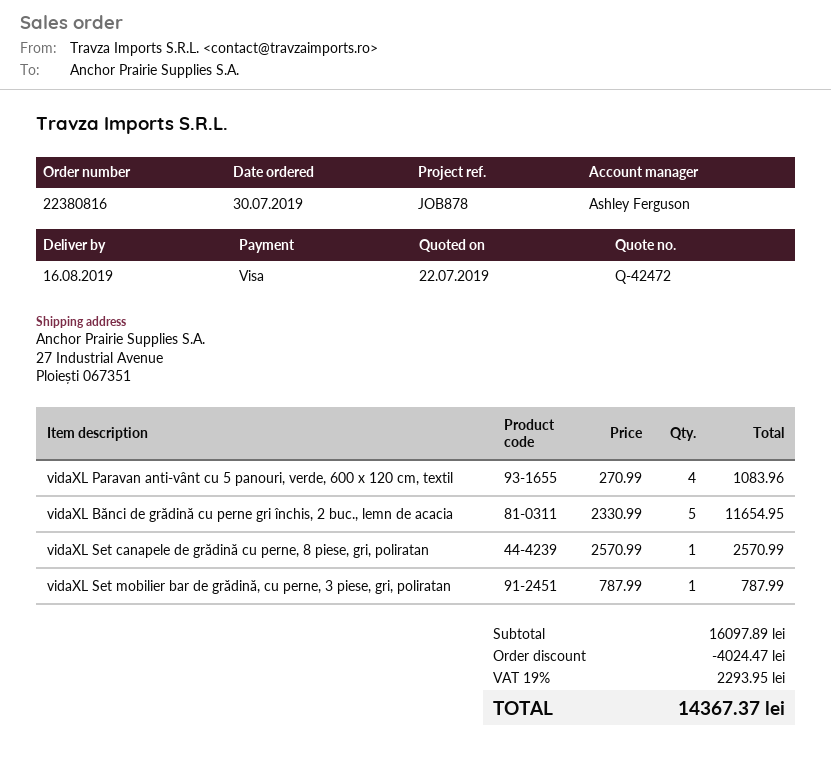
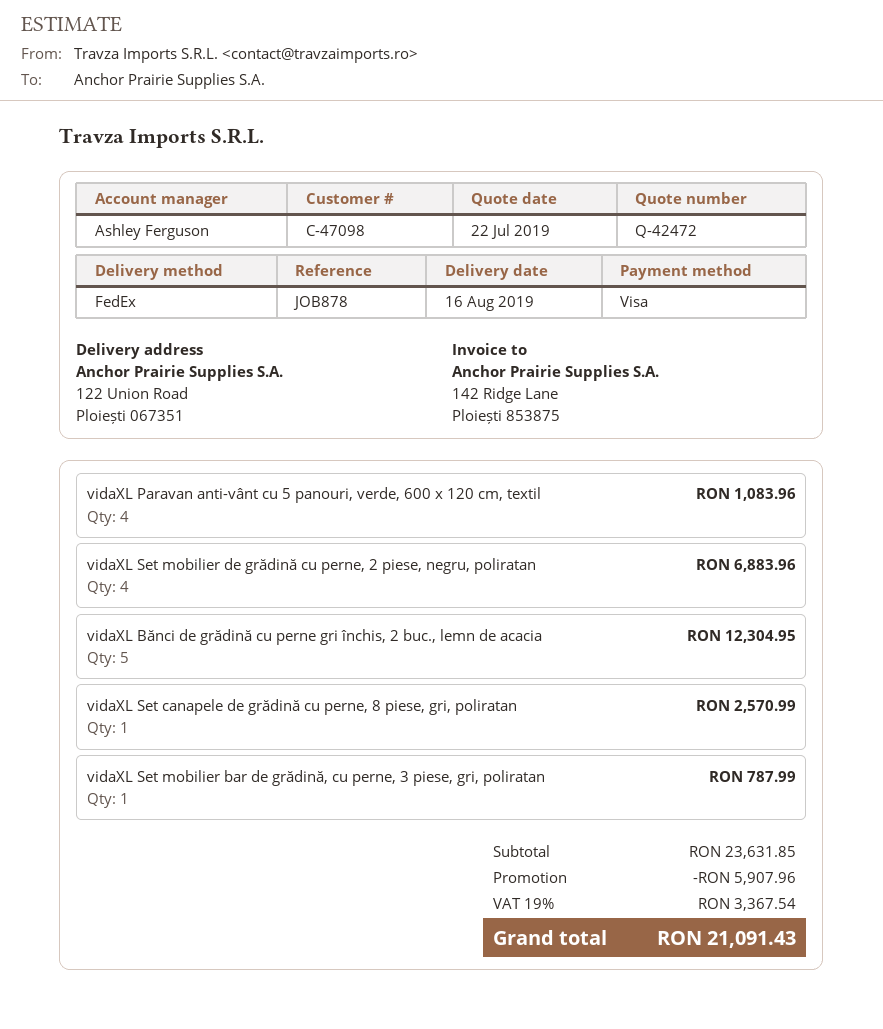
ship to: 27 Industrial Avenue, Ploiești 067351 -> 122 Union Road, Ploiești 067351
vidaXL Bănci de grădină cu perne gri închis, 2 buc., lemn de acacia: 5 for 11654.95 -> 5 for 12304.95
vidaXL Set mobilier de grădină cu perne, 2 piese, negru, poliratan: none -> 4 for 6883.96
subtotal: 16097.89 -> 23631.85
discount: 4024.47 -> 5907.96
tax: 19% = 2293.95 -> 19% = 3367.54
total: 14367.37 -> 21091.43

